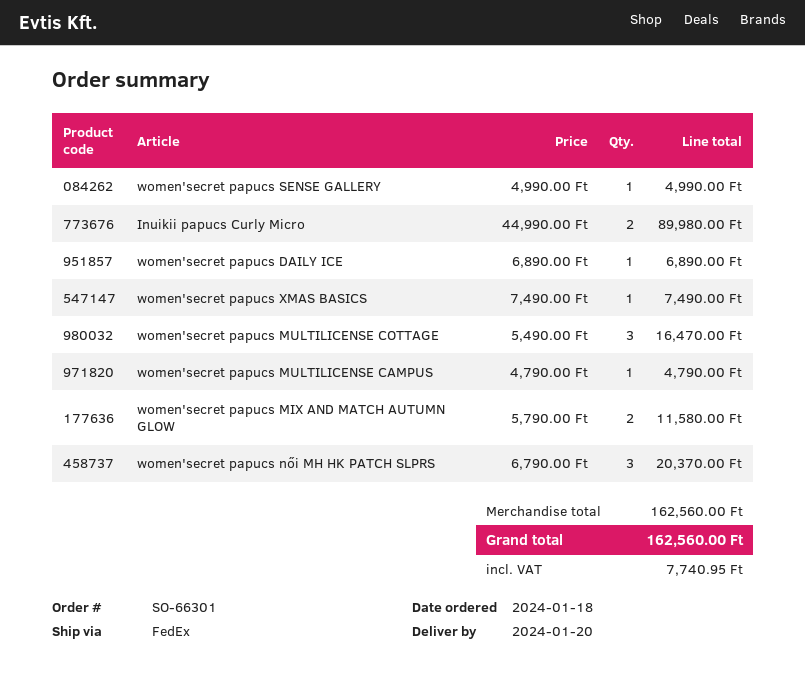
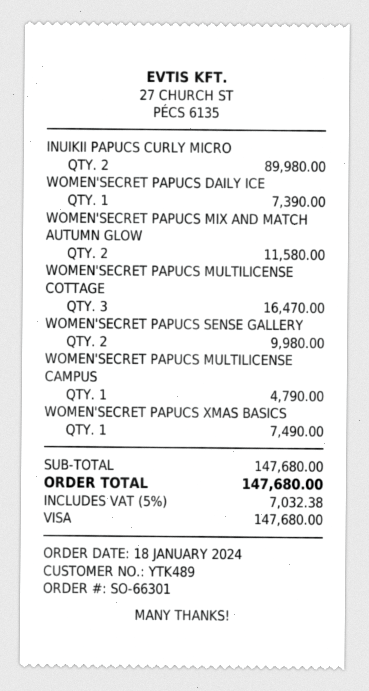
women'secret papucs SENSE GALLERY: 1 for 4990.00 -> 2 for 9980.00
women'secret papucs DAILY ICE: 1 for 6890.00 -> 1 for 7390.00
women'secret papucs női MH HK PATCH SLPRS: 3 for 20370.00 -> none
subtotal: 162560.00 -> 147680.00
tax: 7740.95 -> 7032.38
total: 162560.00 -> 147680.00

